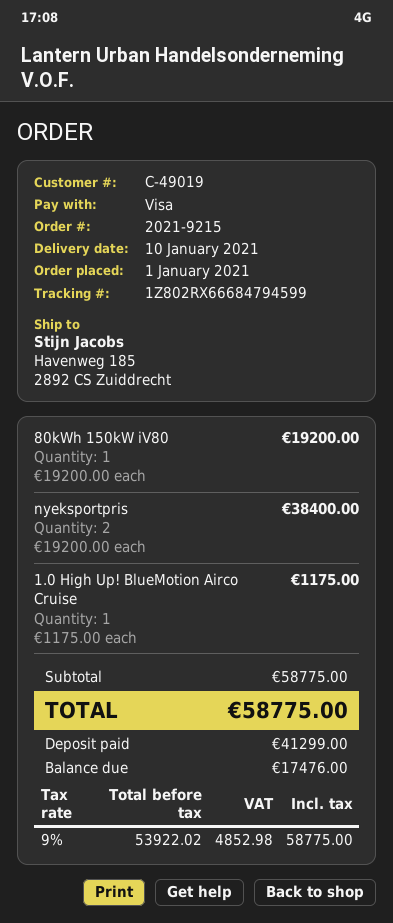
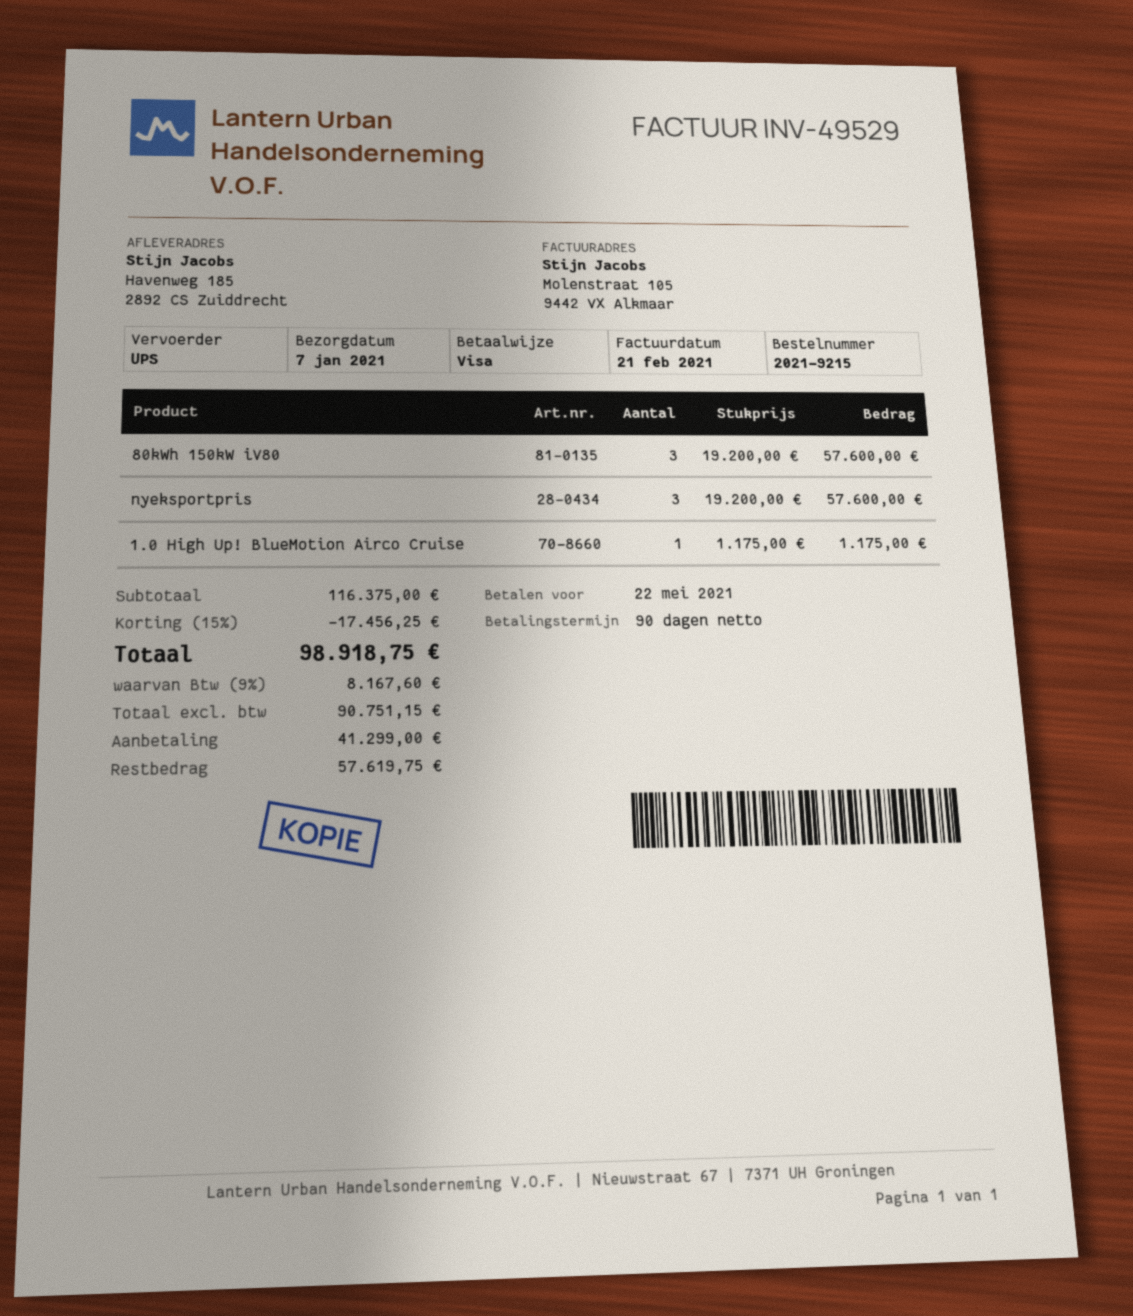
delivery date: 2021-01-10 -> 2021-01-07
80kWh 150kW iV80: 1 x 19200.00 = 19200.00 -> 3 x 19200.00 = 57600.00
nyeksportpris: 2 x 19200.00 = 38400.00 -> 3 x 19200.00 = 57600.00
subtotal: 58775.00 -> 116375.00
discount: none -> 15% = 17456.25
net: 53922.02 -> 90751.15
tax: 9% = 4852.98 -> 9% = 8167.60
total: 58775.00 -> 98918.75
balance: 17476.00 -> 57619.75

